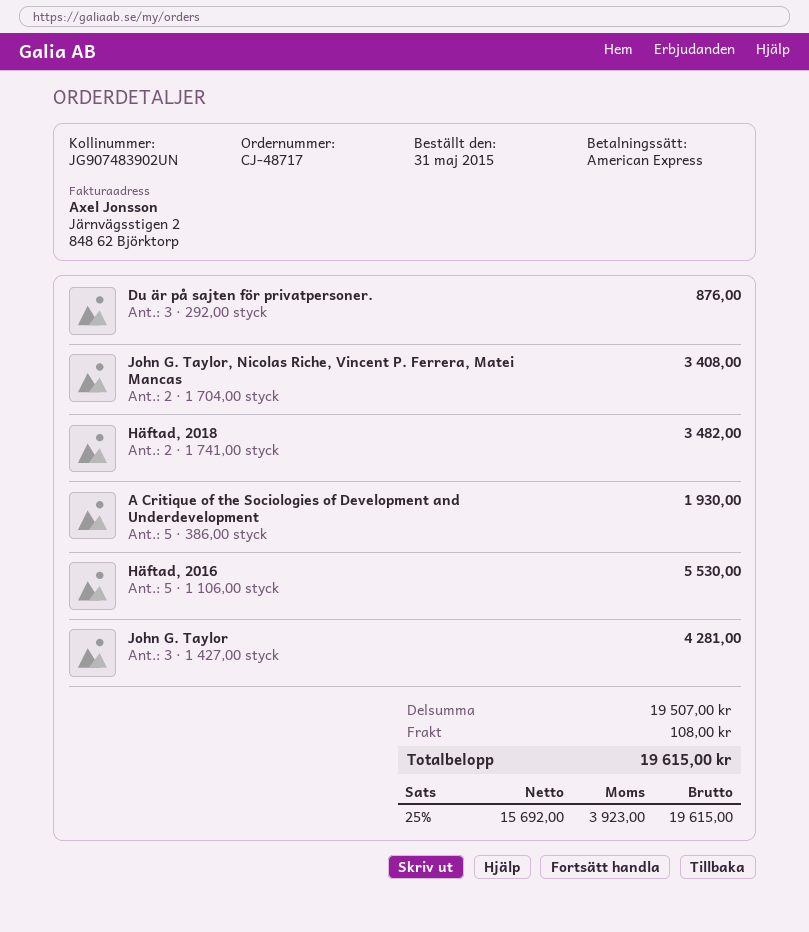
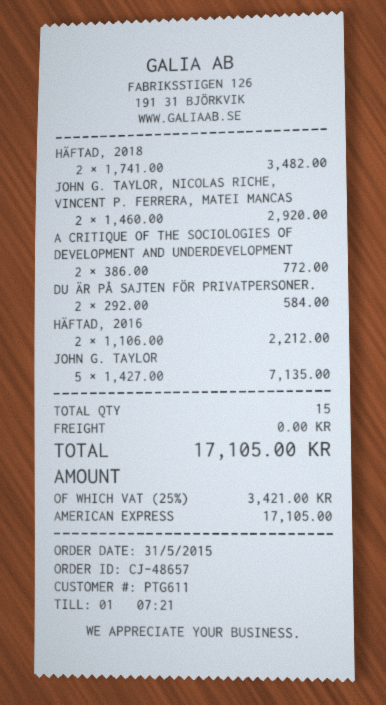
order number: CJ-48717 -> CJ-48657
Du är på sajten för privatpersoner.: 3 x 292.00 = 876.00 -> 2 x 292.00 = 584.00
John G. Taylor, Nicolas Riche, Vincent P. Ferrera, Matei Mancas: 2 x 1704.00 = 3408.00 -> 2 x 1460.00 = 2920.00
A Critique of the Sociologies of Development and Underdevelopment: 5 x 386.00 = 1930.00 -> 2 x 386.00 = 772.00
Häftad, 2016: 5 x 1106.00 = 5530.00 -> 2 x 1106.00 = 2212.00
John G. Taylor: 3 x 1427.00 = 4281.00 -> 5 x 1427.00 = 7135.00
shipping: 108.00 -> 0.00
tax: 25% = 3923.00 -> 25% = 3421.00
total: 19615.00 -> 17105.00

